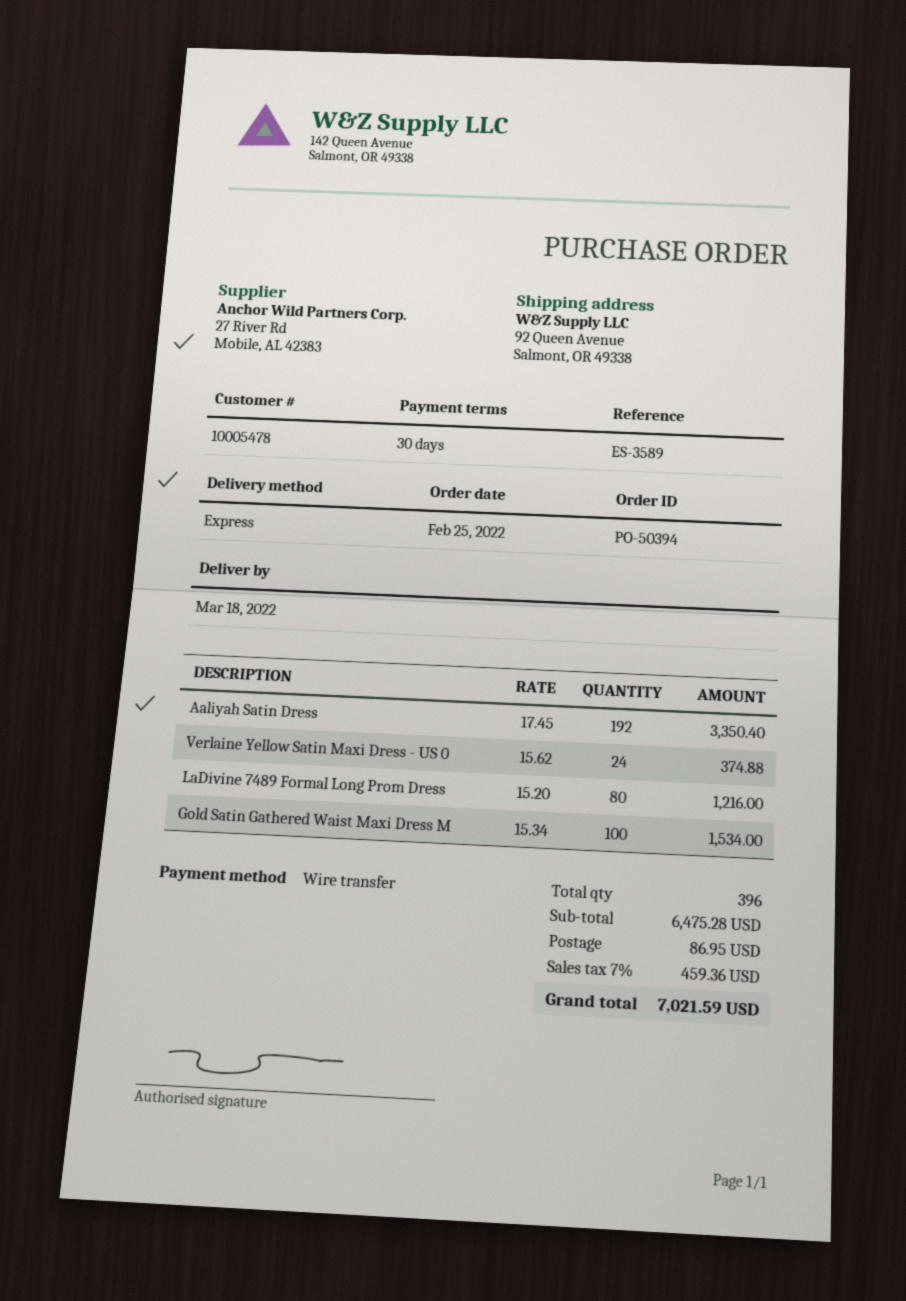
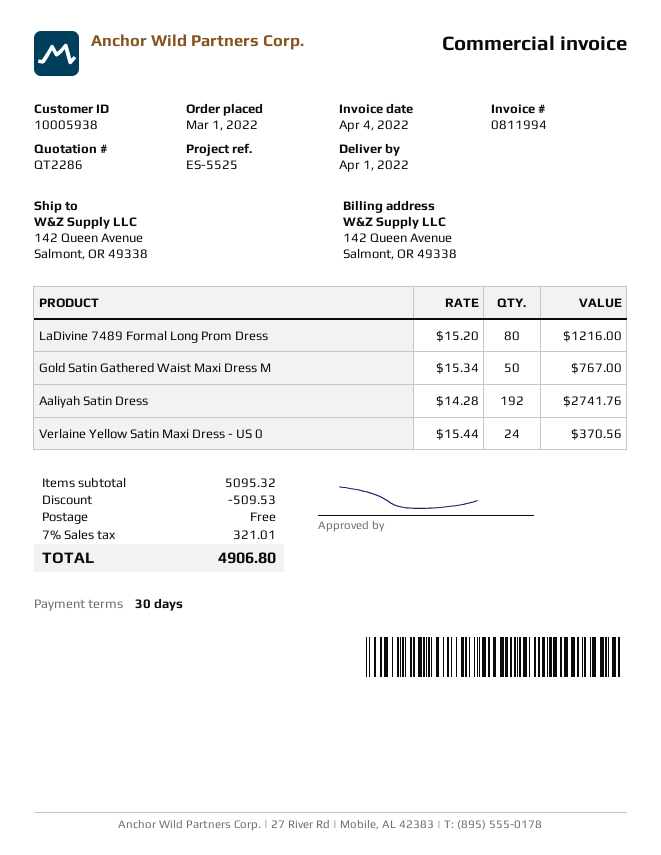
order date: 2022-02-25 -> 2022-03-01
delivery date: 2022-03-18 -> 2022-04-01
customer number: 10005478 -> 10005938
reference: ES-3589 -> ES-5525
ship to: 92 Queen Avenue, Salmont, OR 49338 -> 142 Queen Avenue, Salmont, OR 49338
Aaliyah Satin Dress: 192 x 17.45 = 3350.40 -> 192 x 14.28 = 2741.76
Verlaine Yellow Satin Maxi Dress - US 0: 24 x 15.62 = 374.88 -> 24 x 15.44 = 370.56
Gold Satin Gathered Waist Maxi Dress M: 100 x 15.34 = 1534.00 -> 50 x 15.34 = 767.00
subtotal: 6475.28 -> 5095.32
discount: none -> 509.53
shipping: 86.95 -> 0.00
tax: 7% = 459.36 -> 7% = 321.01
total: 7021.59 -> 4906.80

